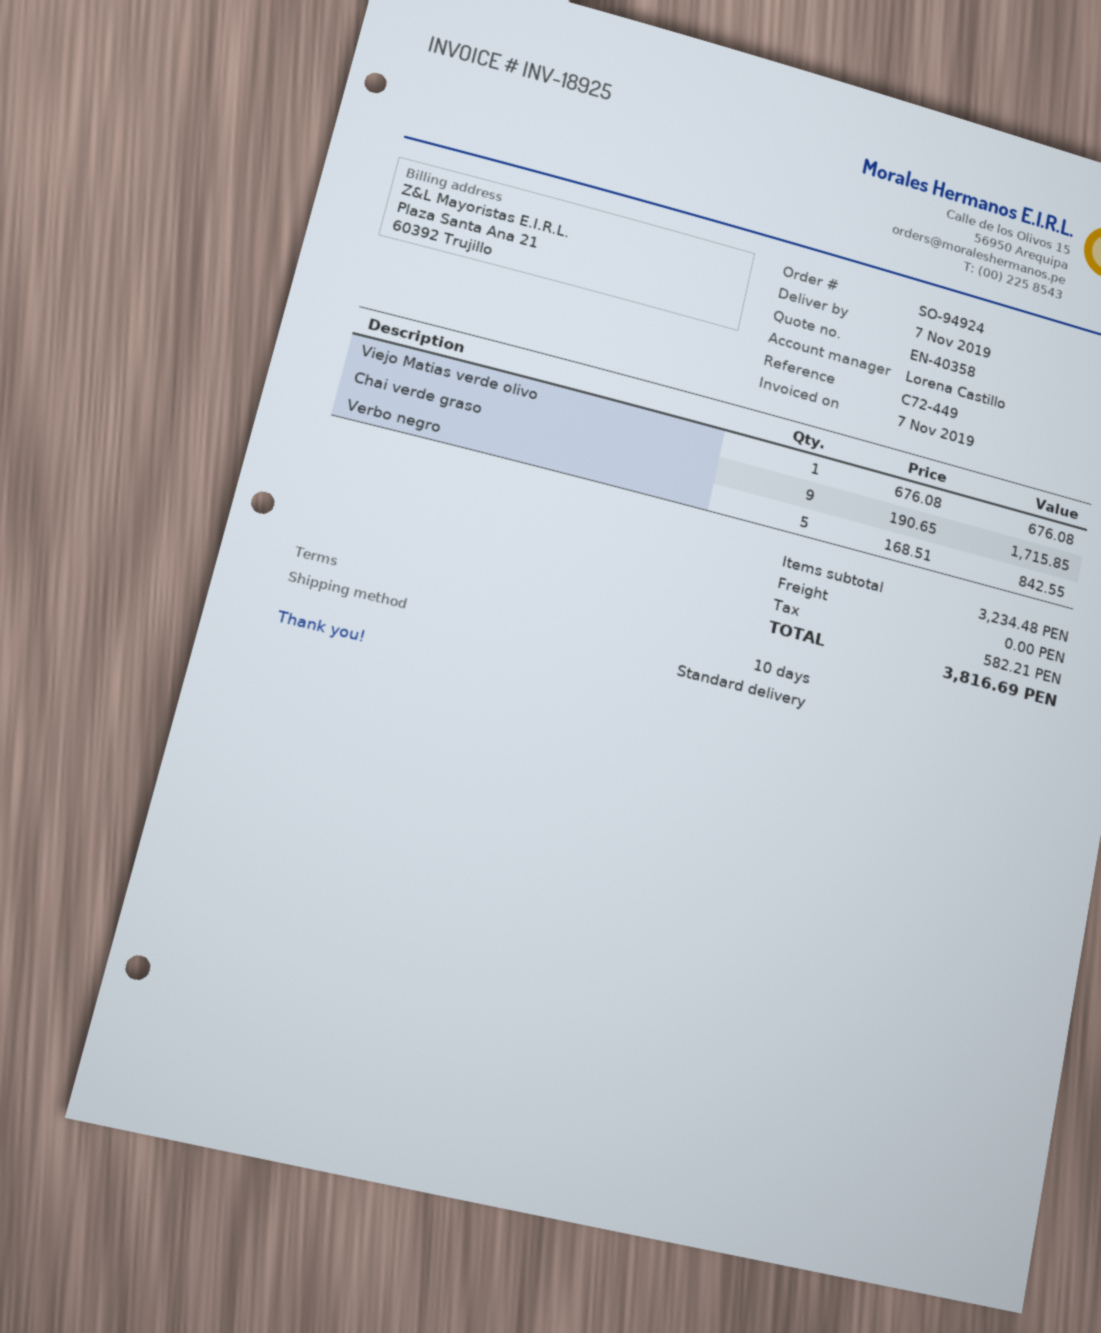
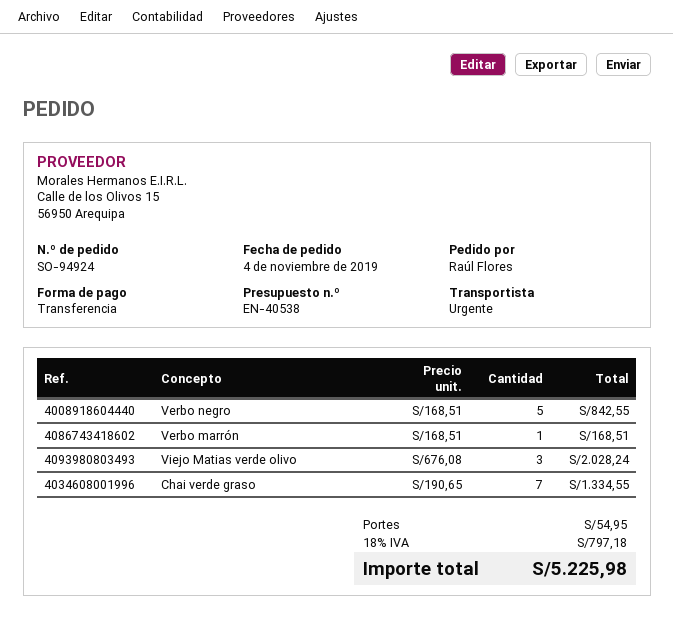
quote number: EN-40358 -> EN-40538
shipping method: standard -> express
Viejo Matias verde olivo: 1 x 676.08 = 676.08 -> 3 x 676.08 = 2028.24
Chai verde graso: 9 x 190.65 = 1715.85 -> 7 x 190.65 = 1334.55
Verbo marrón: none -> 1 x 168.51 = 168.51
shipping: 0.00 -> 54.95
tax: 582.21 -> 797.18
total: 3816.69 -> 5225.98

